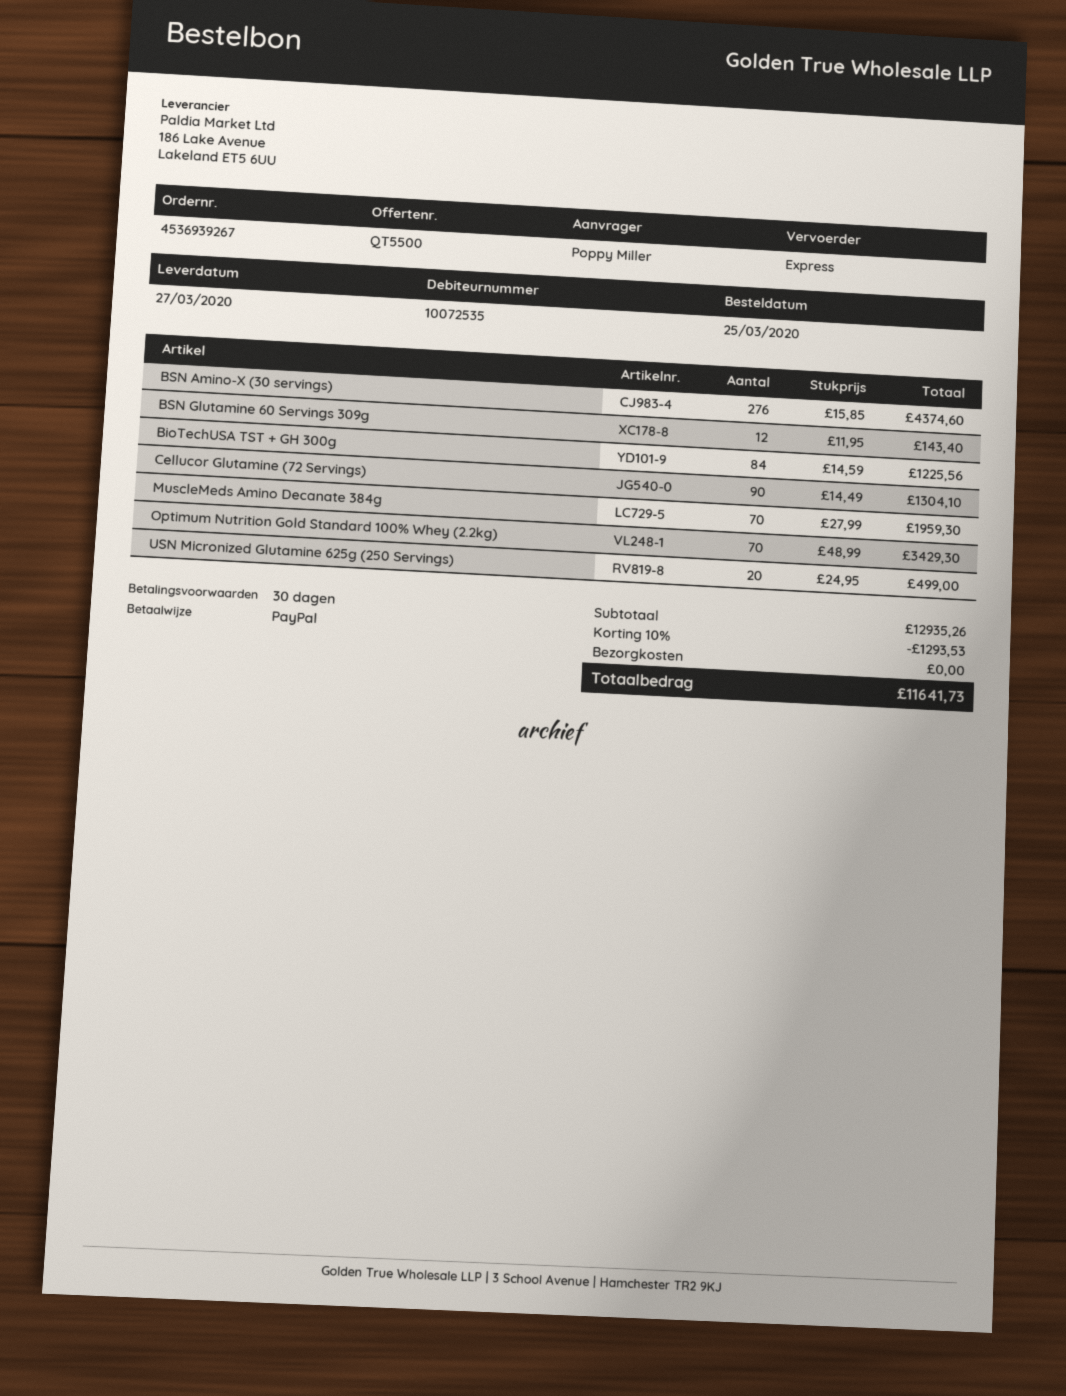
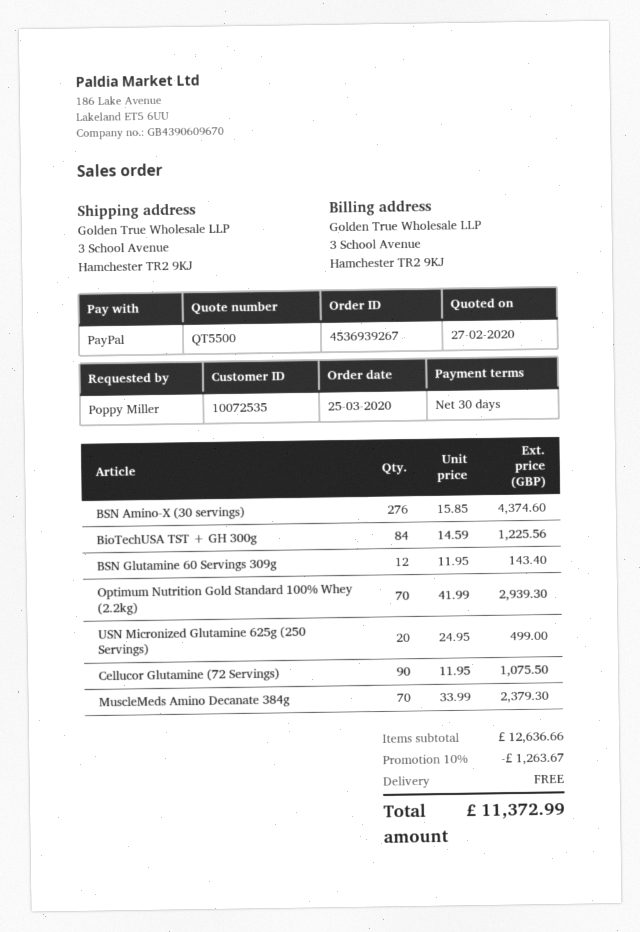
Cellucor Glutamine (72 Servings): 90 x 14.49 = 1304.10 -> 90 x 11.95 = 1075.50
MuscleMeds Amino Decanate 384g: 70 x 27.99 = 1959.30 -> 70 x 33.99 = 2379.30
Optimum Nutrition Gold Standard 100% Whey (2.2kg): 70 x 48.99 = 3429.30 -> 70 x 41.99 = 2939.30
subtotal: 12935.26 -> 12636.66
discount: 10% = 1293.53 -> 10% = 1263.67
total: 11641.73 -> 11372.99

